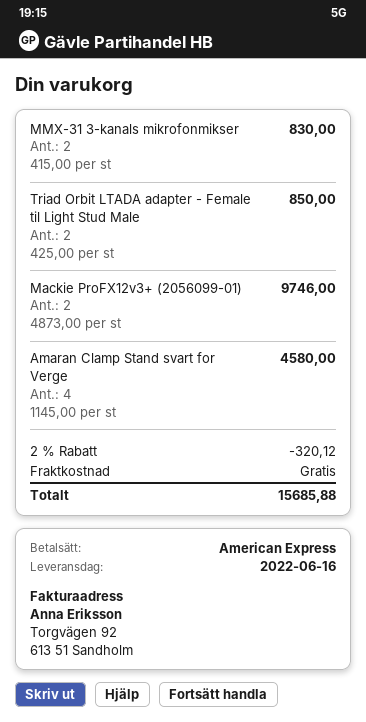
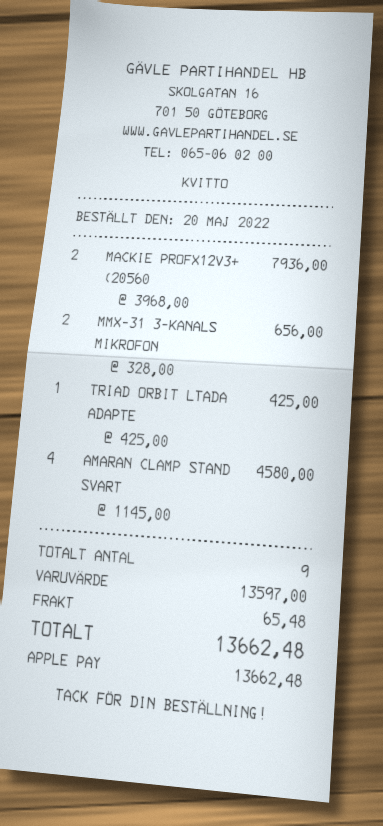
payment method: American Express -> Apple Pay
MMX-31 3-kanals mikrofonmikser: 2 x 415.00 = 830.00 -> 2 x 328.00 = 656.00
Triad Orbit LTADA adapter - Female til Light Stud Male: 2 x 425.00 = 850.00 -> 1 x 425.00 = 425.00
Mackie ProFX12v3+ (2056099-01): 2 x 4873.00 = 9746.00 -> 2 x 3968.00 = 7936.00
discount: 2% = 320.12 -> none
shipping: 0.00 -> 65.48
total: 15685.88 -> 13662.48

